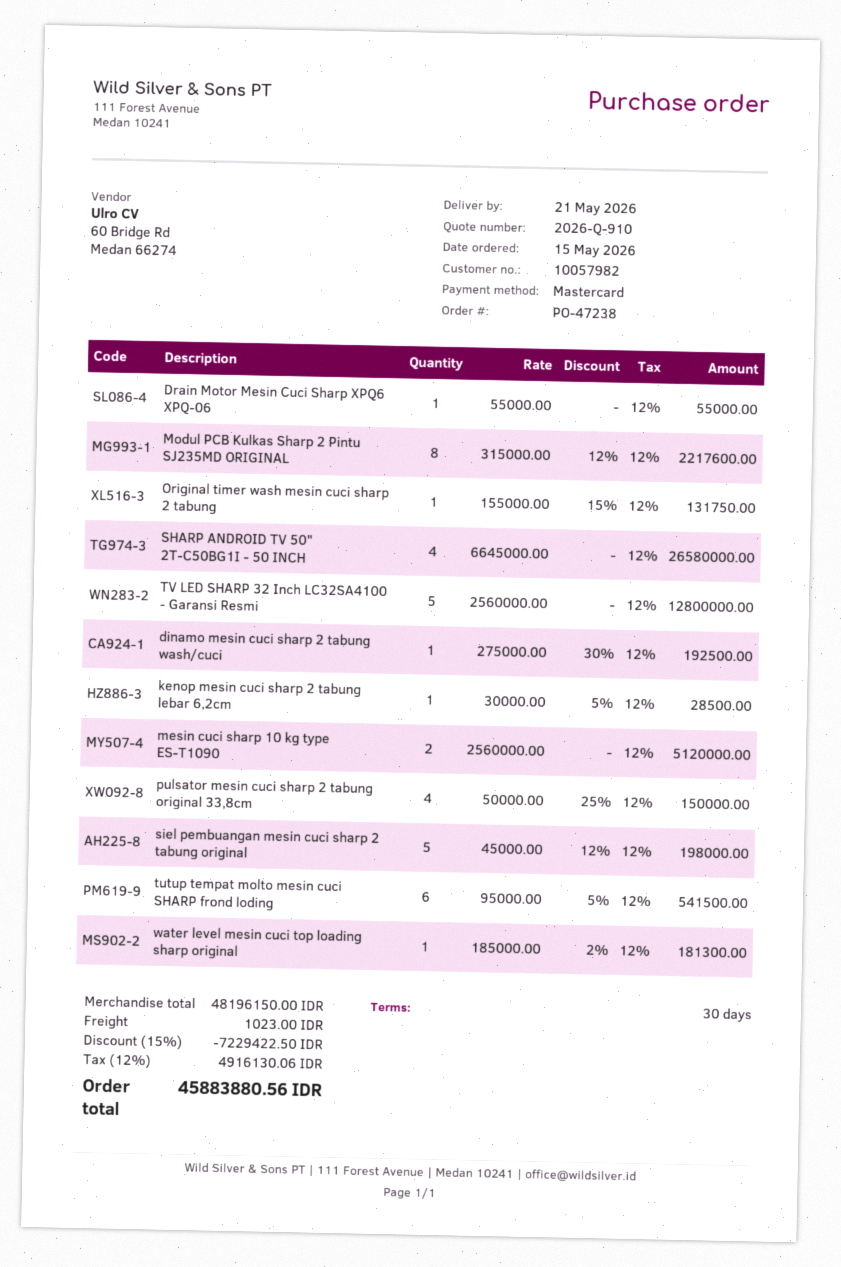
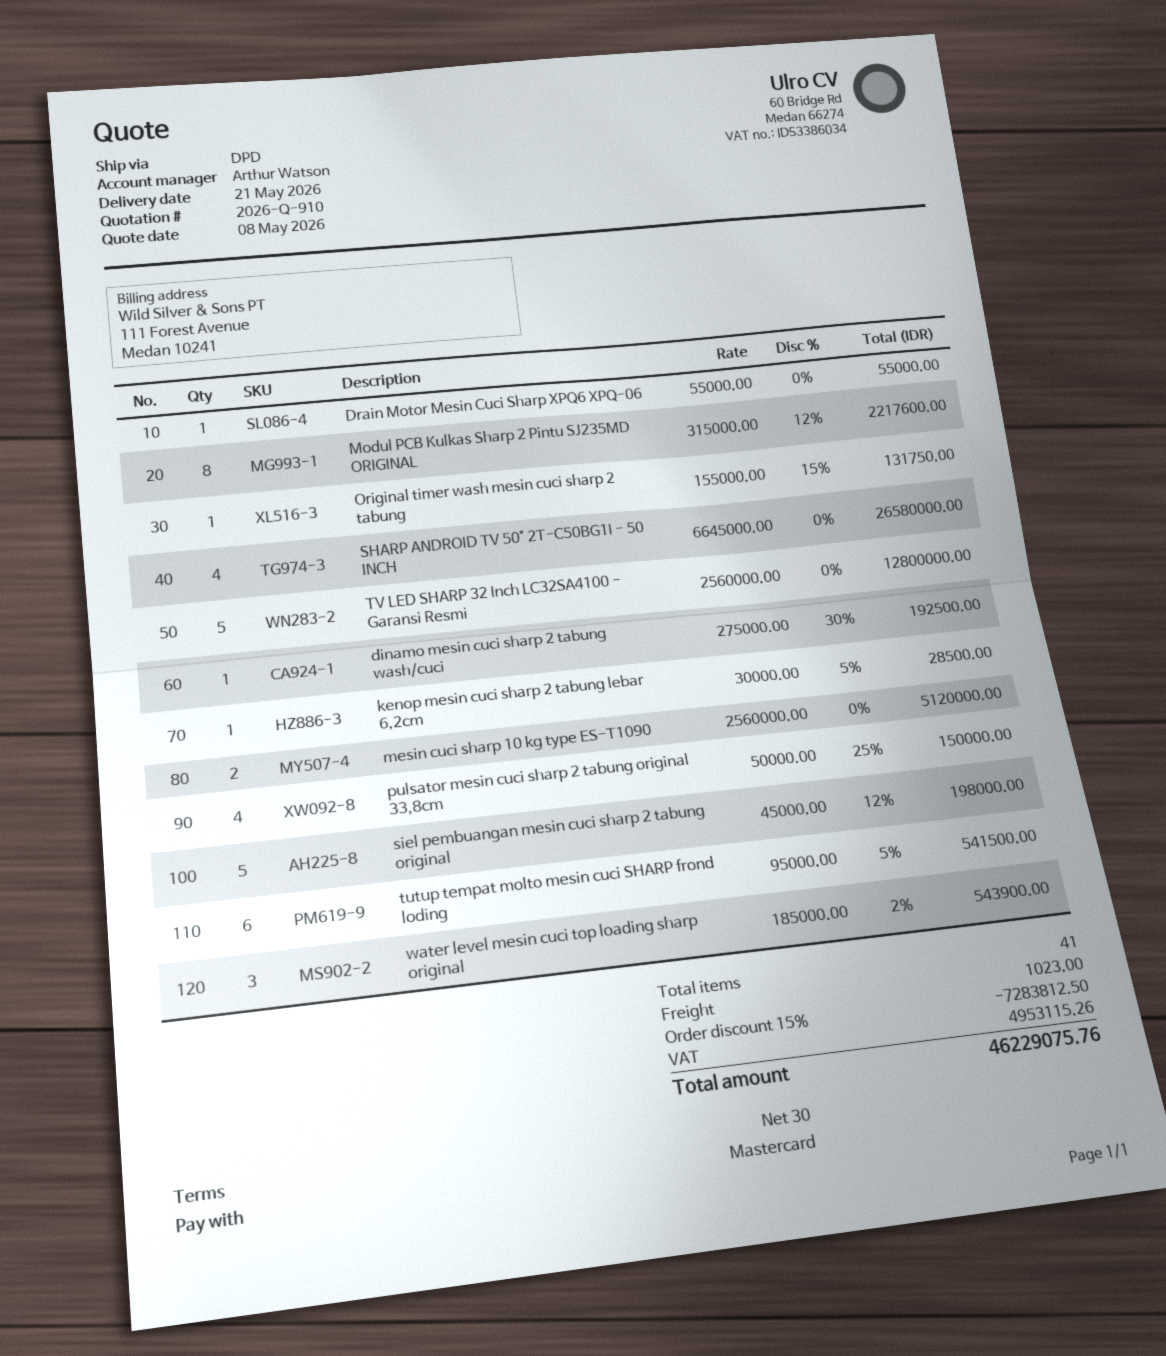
water level mesin cuci top loading sharp original: 1 x 185000.00 - 2% = 181300.00 -> 3 x 185000.00 - 2% = 543900.00
discount: 15% = 7229422.50 -> 15% = 7283812.50
tax: 4916130.06 -> 4953115.26
total: 45883880.56 -> 46229075.76

